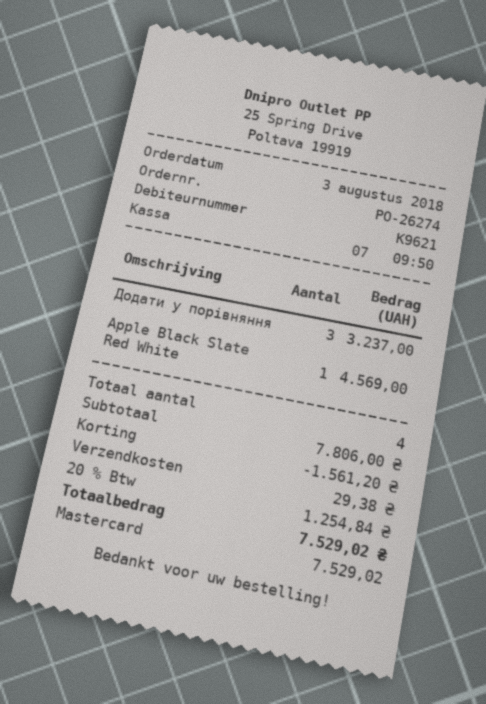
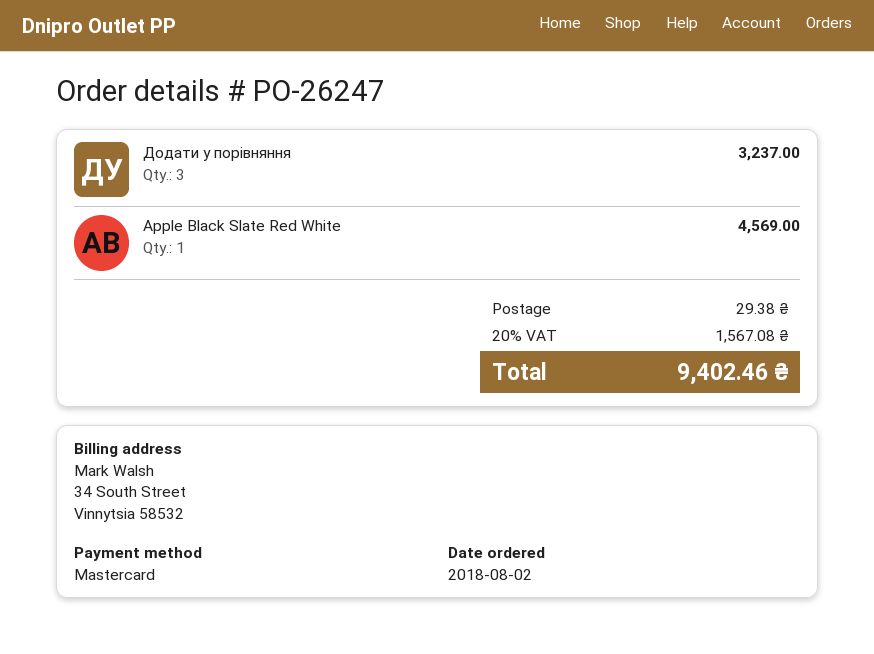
order number: PO-26274 -> PO-26247
order date: 2018-08-03 -> 2018-08-02
discount: 1561.20 -> none
tax: 20% = 1254.84 -> 20% = 1567.08
total: 7529.02 -> 9402.46

